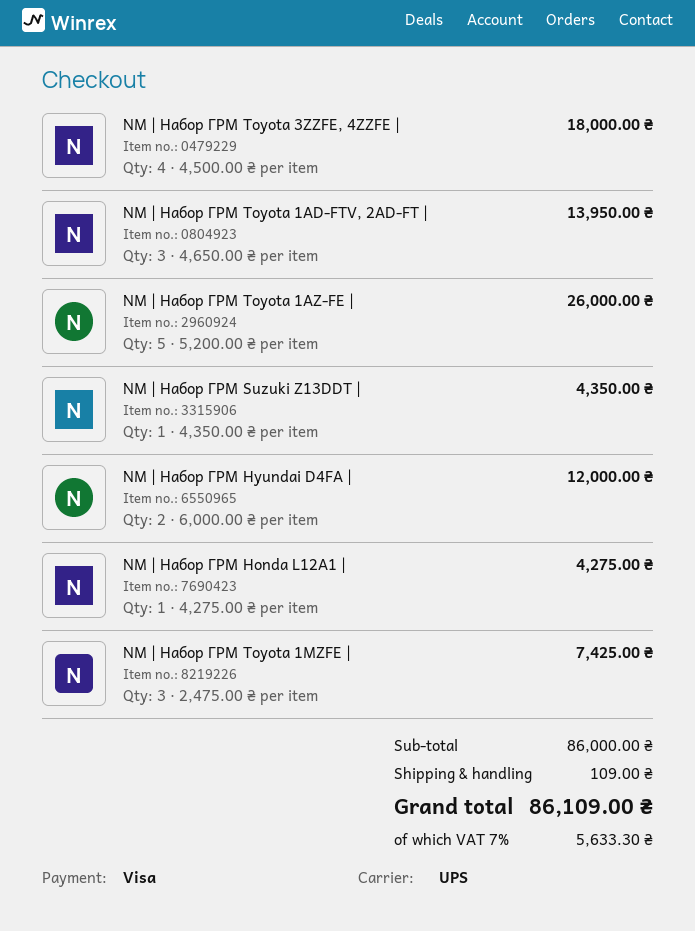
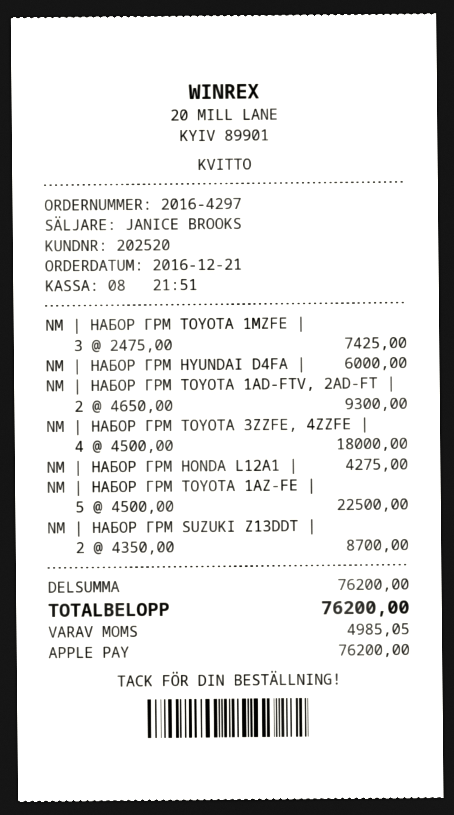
payment method: Visa -> Apple Pay
NM | Набор ГРМ Toyota 1AD-FTV, 2AD-FT |: 3 x 4650.00 = 13950.00 -> 2 x 4650.00 = 9300.00
NM | Набор ГРМ Toyota 1AZ-FE |: 5 x 5200.00 = 26000.00 -> 5 x 4500.00 = 22500.00
NM | Набор ГРМ Suzuki Z13DDT |: 1 x 4350.00 = 4350.00 -> 2 x 4350.00 = 8700.00
NM | Набор ГРМ Hyundai D4FA |: 2 x 6000.00 = 12000.00 -> 1 x 6000.00 = 6000.00
subtotal: 86000.00 -> 76200.00
shipping: 109.00 -> none
tax: 5633.30 -> 4985.05
total: 86109.00 -> 76200.00

